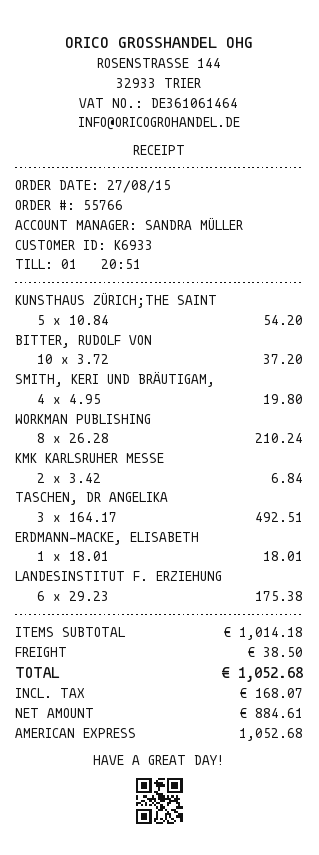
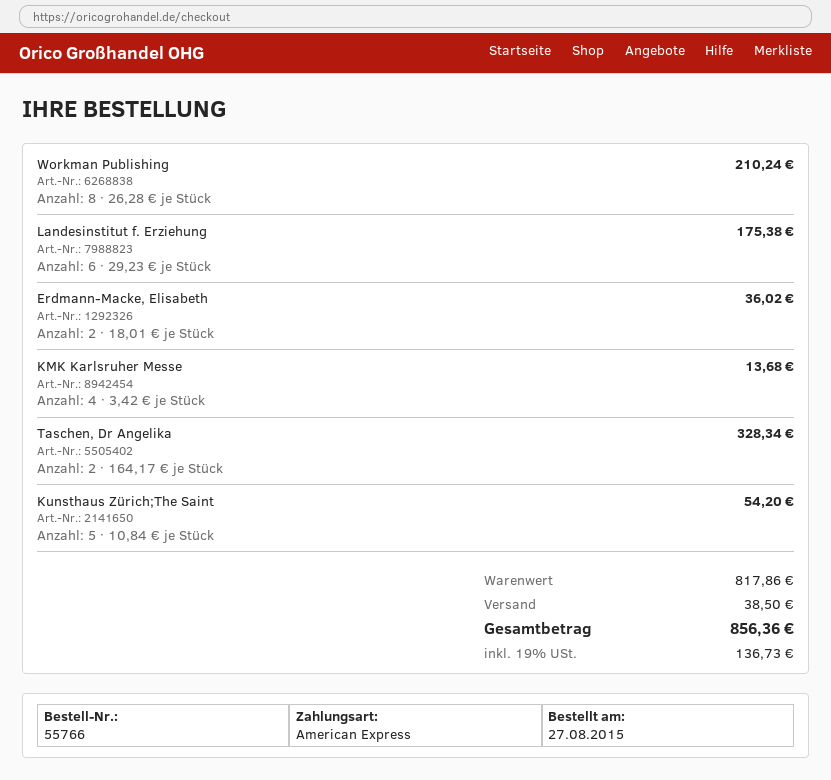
BITTER, RUDOLF VON: 10 x 3.72 = 37.20 -> none
SMITH, KERI UND BRÄUTIGAM,: 4 x 4.95 = 19.80 -> none
KMK KARLSRUHER MESSE: 2 x 3.42 = 6.84 -> 4 x 3.42 = 13.68
TASCHEN, DR ANGELIKA: 3 x 164.17 = 492.51 -> 2 x 164.17 = 328.34
ERDMANN-MACKE, ELISABETH: 1 x 18.01 = 18.01 -> 2 x 18.01 = 36.02
subtotal: 1014.18 -> 817.86
tax: 168.07 -> 136.73
total: 1052.68 -> 856.36

